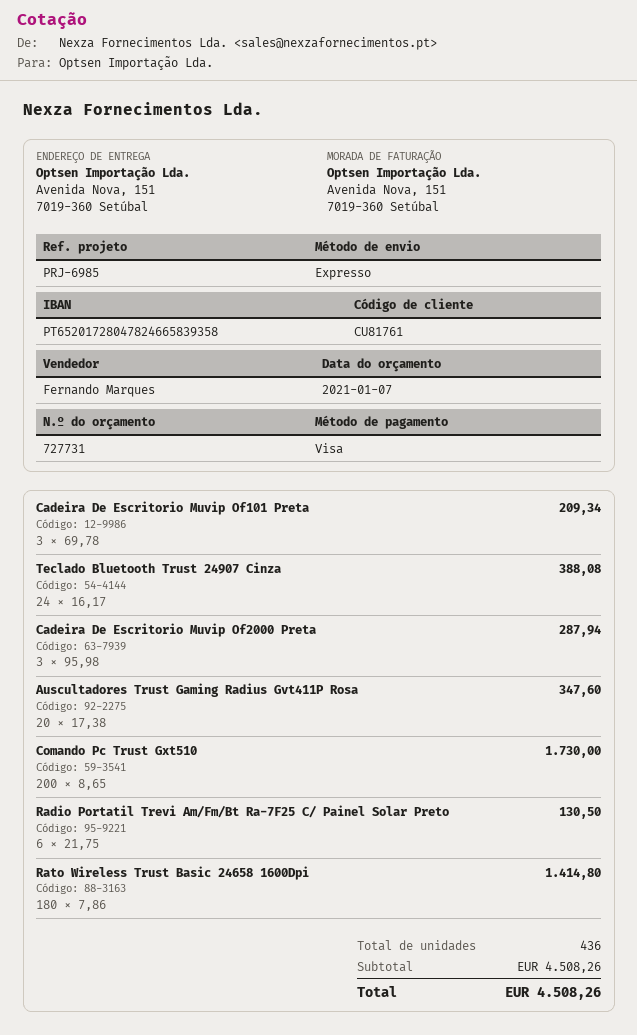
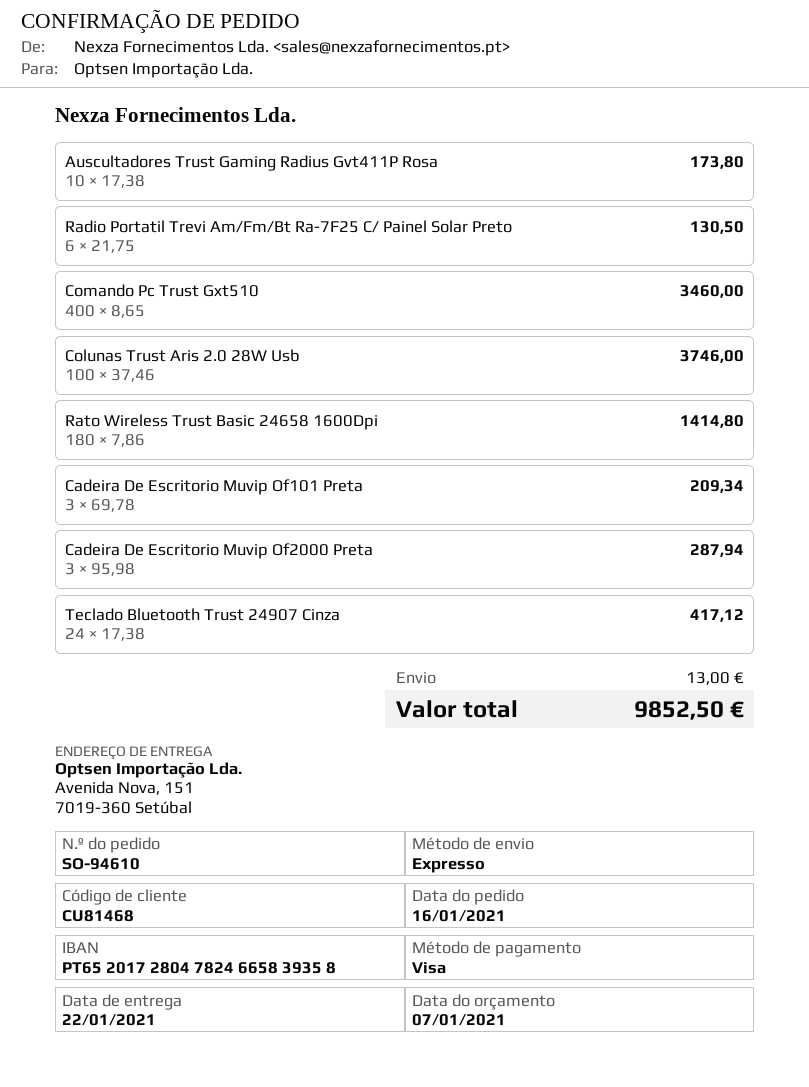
customer number: CU81761 -> CU81468
Teclado Bluetooth Trust 24907 Cinza: 24 x 16.17 = 388.08 -> 24 x 17.38 = 417.12
Auscultadores Trust Gaming Radius Gvt411P Rosa: 20 x 17.38 = 347.60 -> 10 x 17.38 = 173.80
Comando Pc Trust Gxt510: 200 x 8.65 = 1730.00 -> 400 x 8.65 = 3460.00
Colunas Trust Aris 2.0 28W Usb: none -> 100 x 37.46 = 3746.00
shipping: none -> 13.00
total: 4508.26 -> 9852.50

